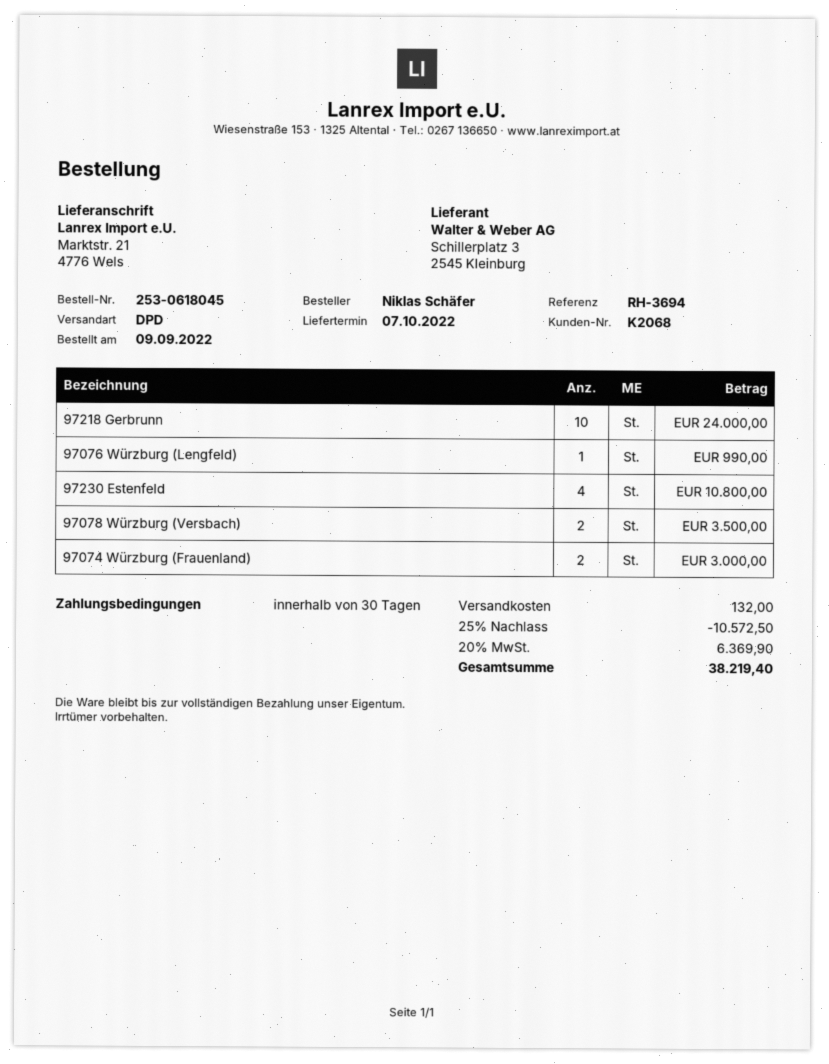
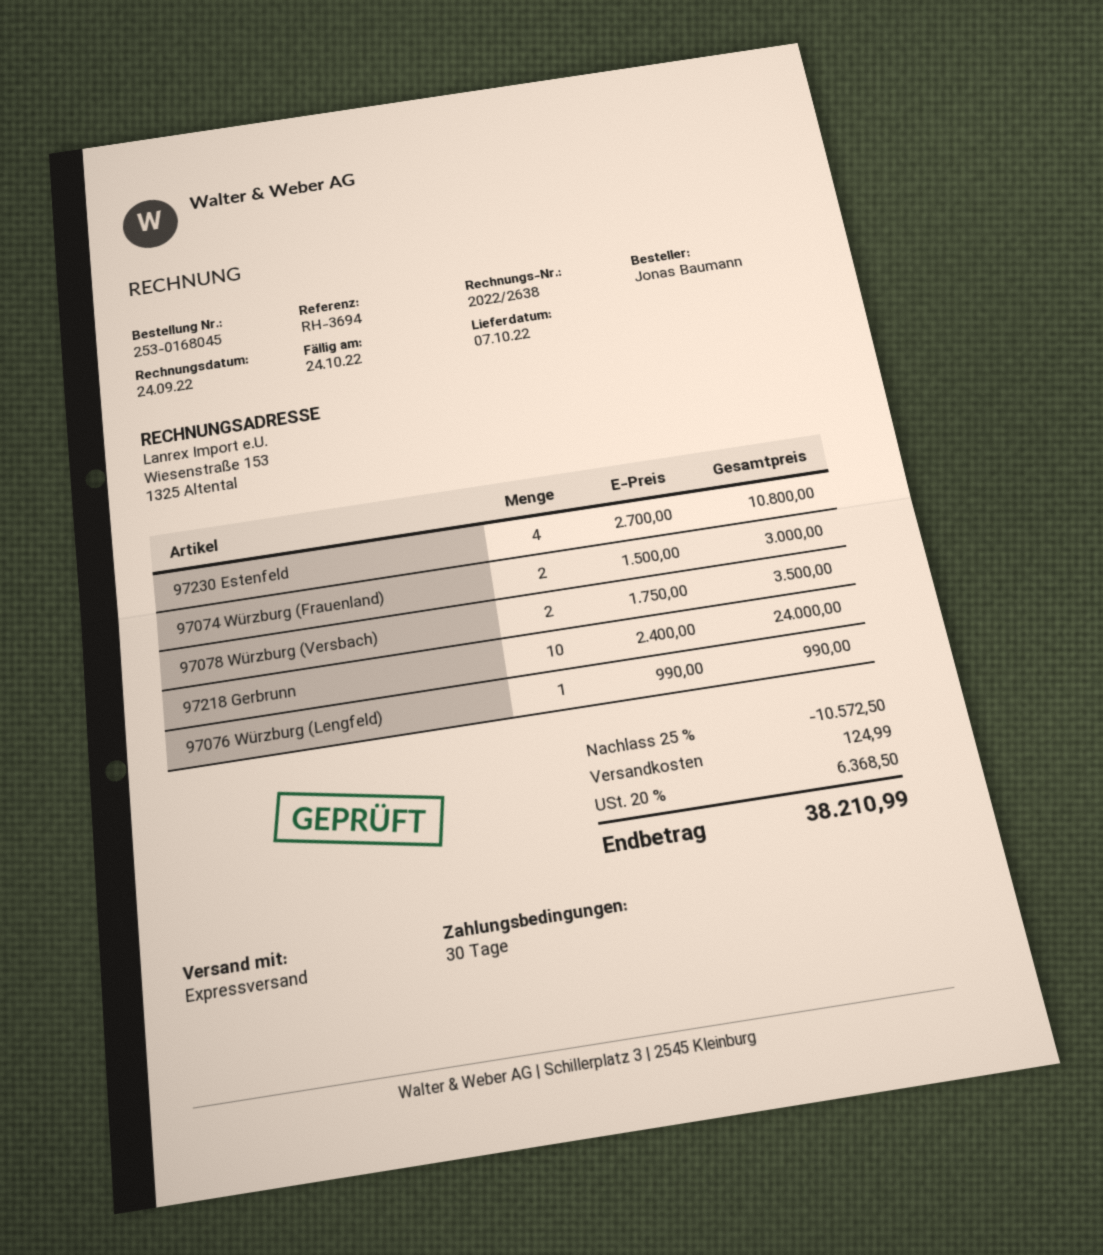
order number: 253-0618045 -> 253-0168045
ordered by: Niklas Schäfer -> Jonas Baumann
shipping method: DPD -> express
shipping: 132.00 -> 124.99
tax: 20% = 6369.90 -> 20% = 6368.50
total: 38219.40 -> 38210.99

